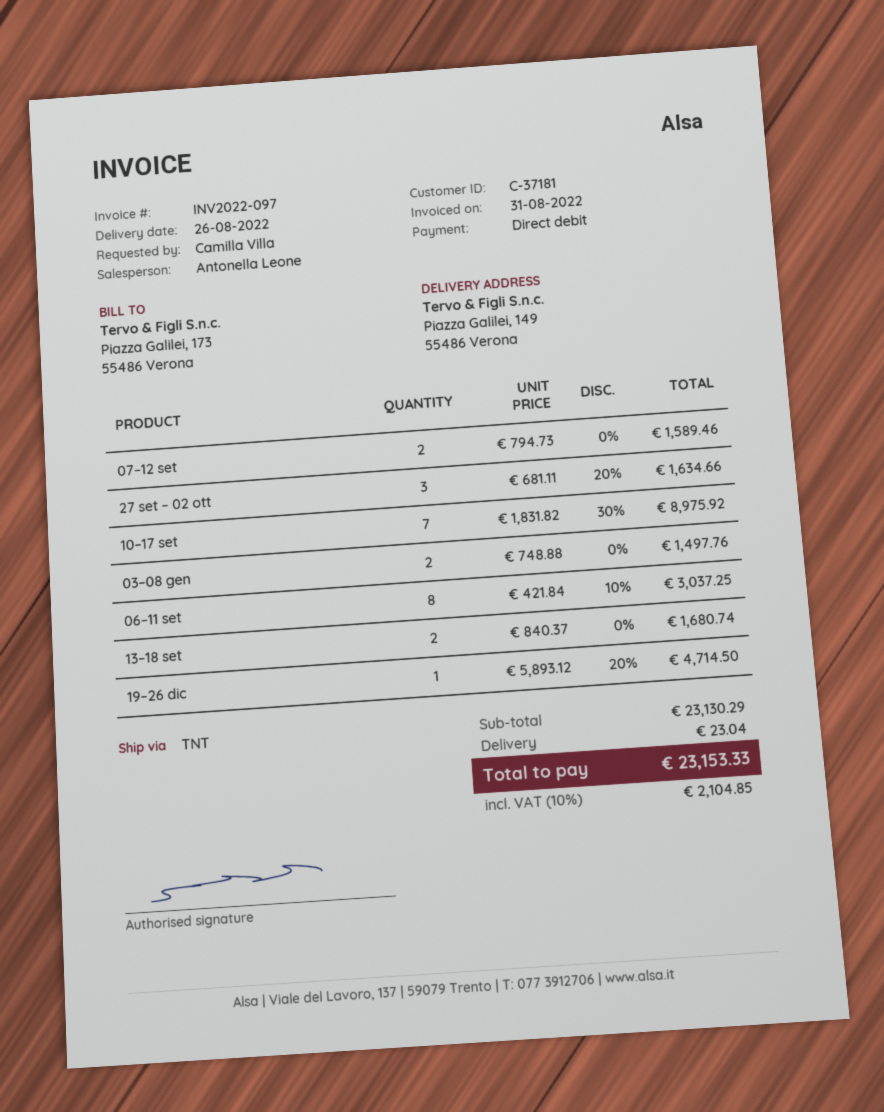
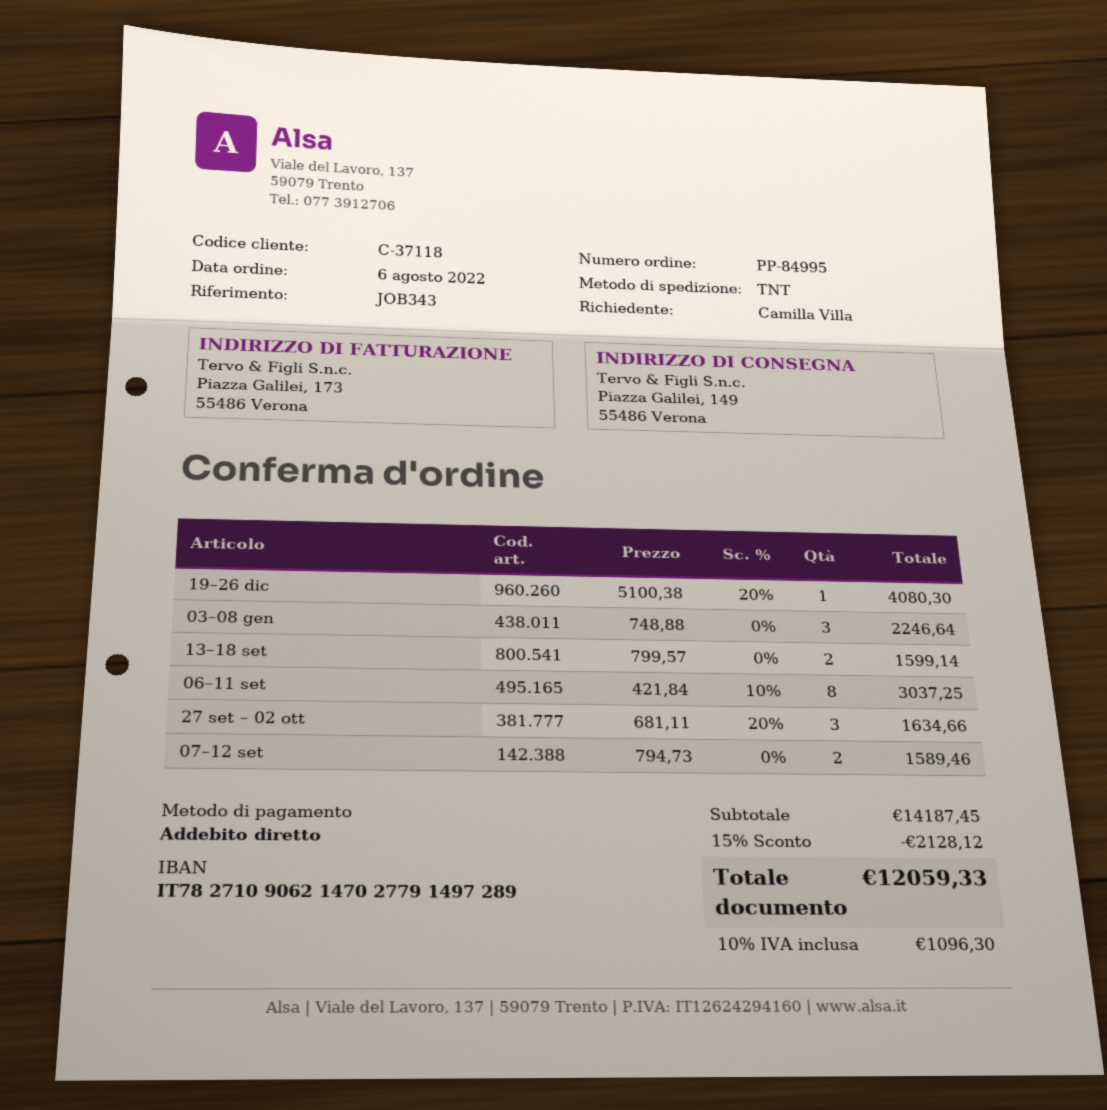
customer number: C-37181 -> C-37118
10–17 set: 7 x 1831.82 - 30% = 8975.92 -> none
03–08 gen: 2 x 748.88 = 1497.76 -> 3 x 748.88 = 2246.64
13–18 set: 2 x 840.37 = 1680.74 -> 2 x 799.57 = 1599.14
19–26 dic: 1 x 5893.12 - 20% = 4714.50 -> 1 x 5100.38 - 20% = 4080.30
subtotal: 23130.29 -> 14187.45
discount: none -> 15% = 2128.12
shipping: 23.04 -> none
tax: 10% = 2104.85 -> 10% = 1096.30
total: 23153.33 -> 12059.33

